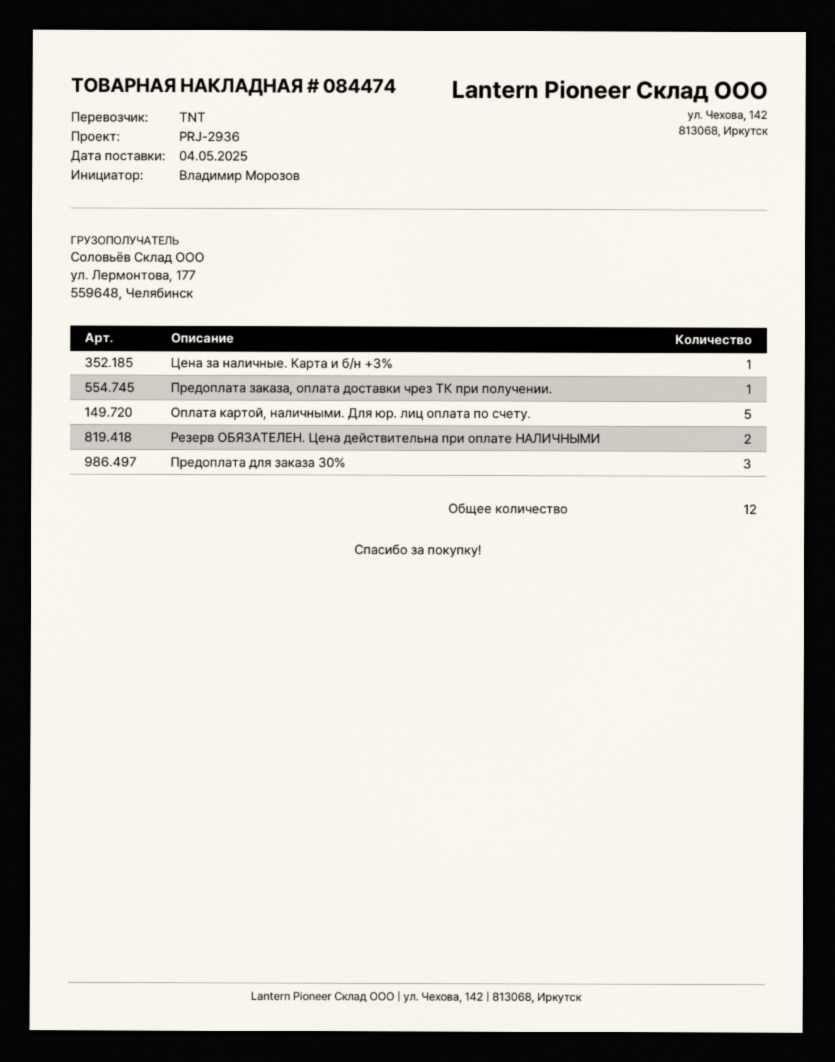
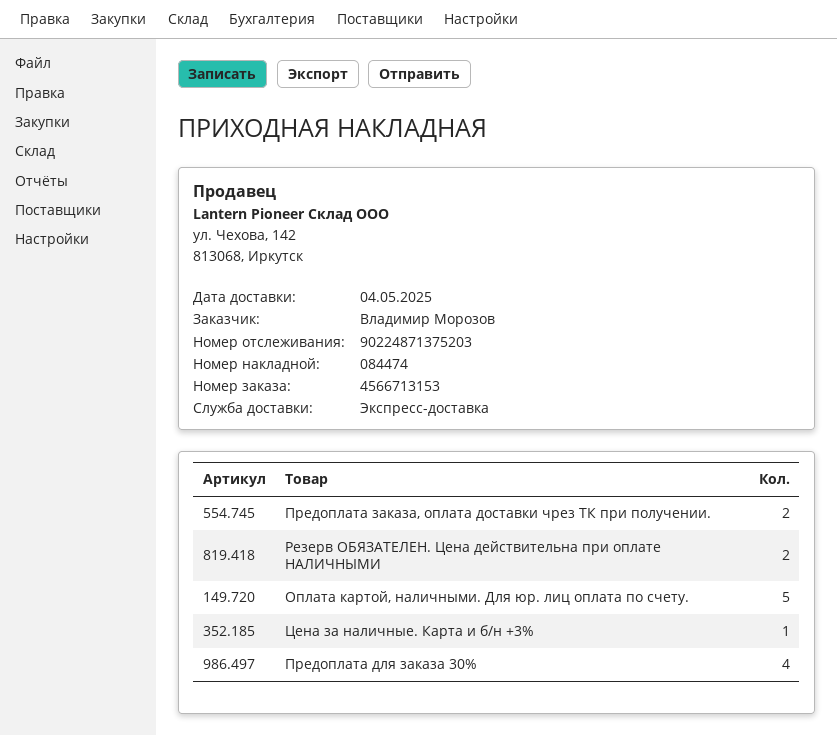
shipping method: TNT -> express
Предоплата заказа, оплата доставки чрез ТК при получении.: 1 -> 2
Предоплата для заказа 30%: 3 -> 4

